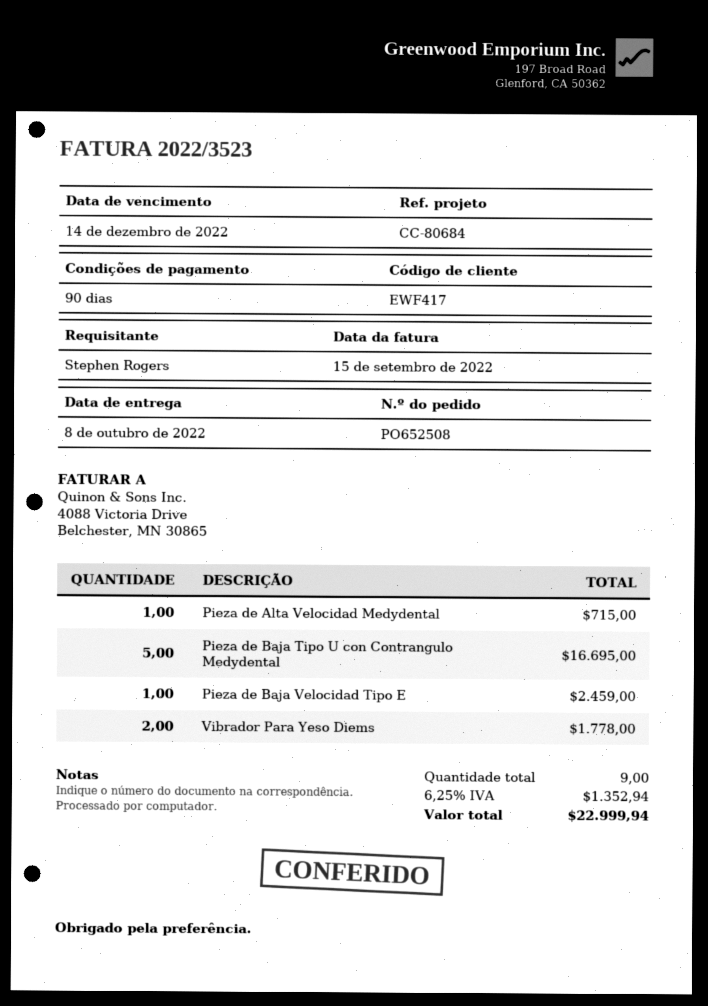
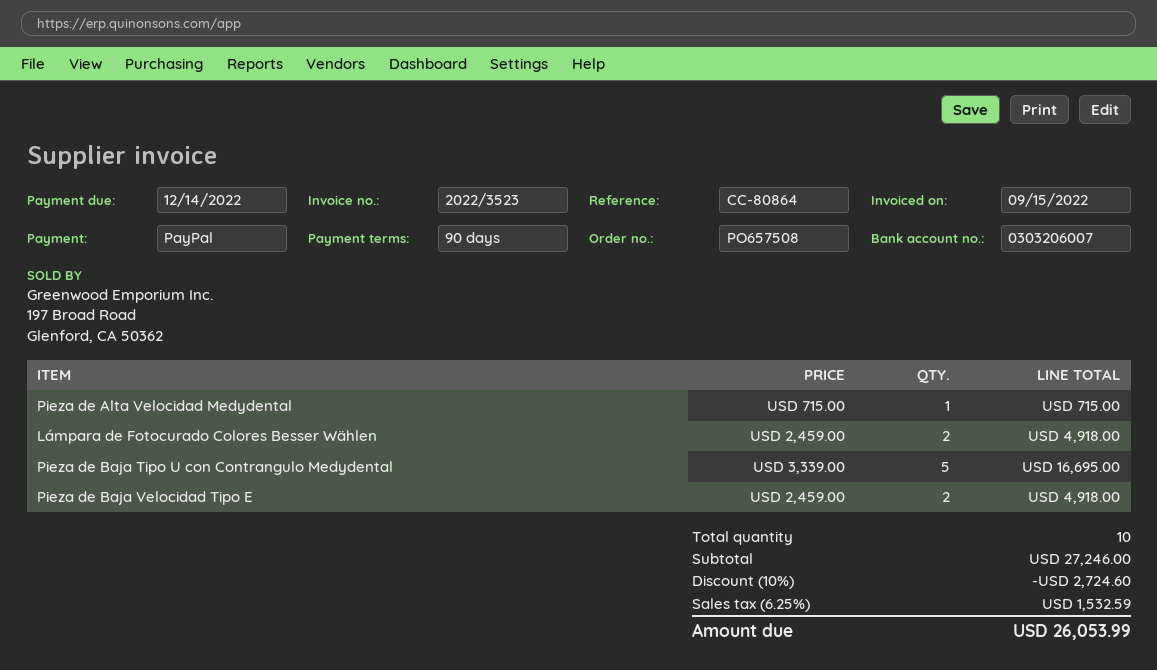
order number: PO652508 -> PO657508
reference: CC-80684 -> CC-80864
Pieza de Baja Velocidad Tipo E: 1 for 2459.00 -> 2 for 4918.00
Vibrador Para Yeso Diems: 2 for 1778.00 -> none
Lámpara de Fotocurado Colores Besser Wählen: none -> 2 for 4918.00
total quantity: 9 -> 10
discount: none -> 10% = 2724.60
tax: 6.25% = 1352.94 -> 6.25% = 1532.59
total: 22999.94 -> 26053.99

